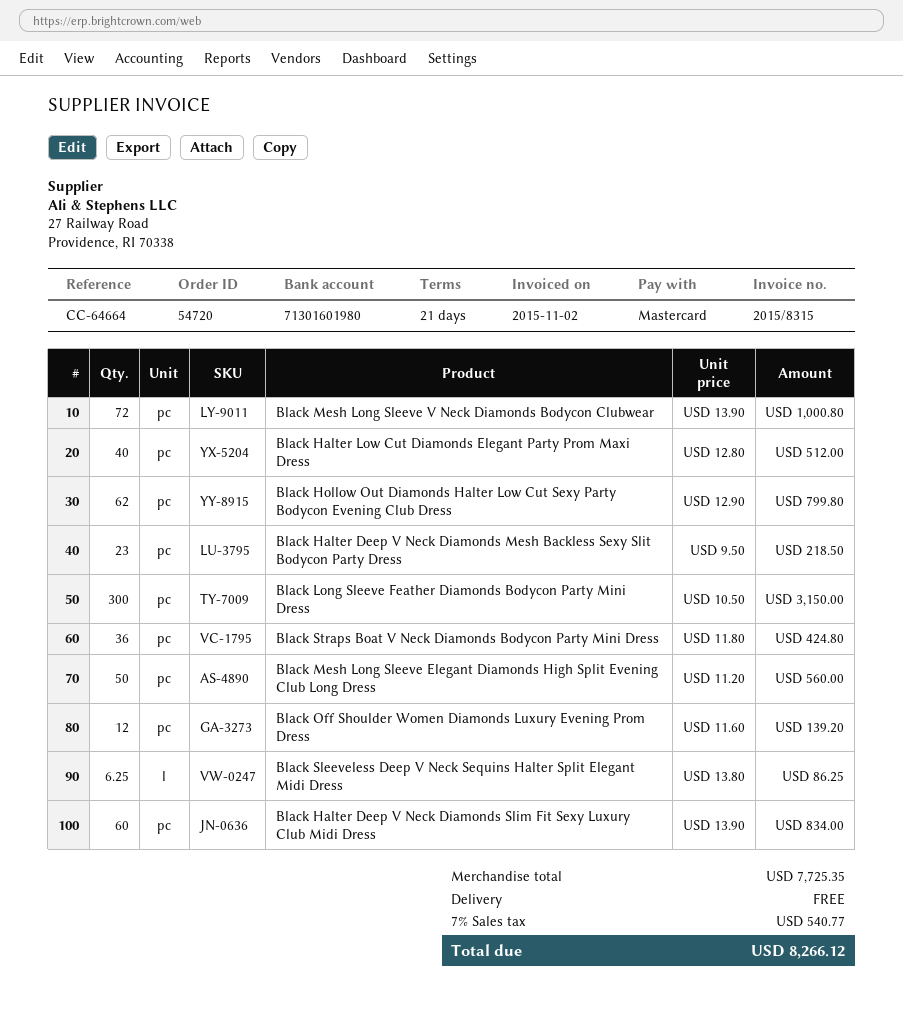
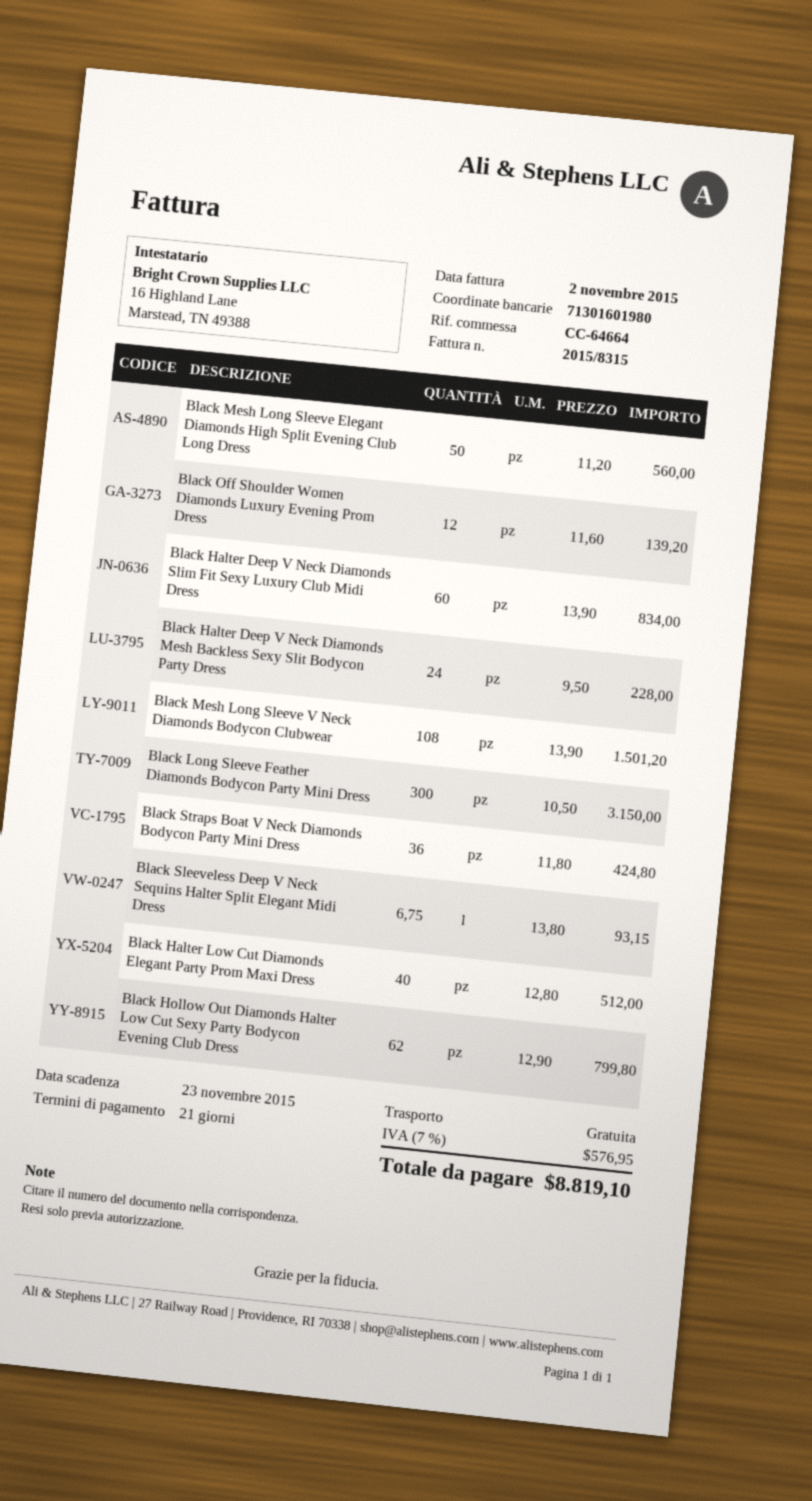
Black Mesh Long Sleeve V Neck Diamonds Bodycon Clubwear: 72 x 13.90 = 1000.80 -> 108 x 13.90 = 1501.20
Black Halter Deep V Neck Diamonds Mesh Backless Sexy Slit Bodycon Party Dress: 23 x 9.50 = 218.50 -> 24 x 9.50 = 228.00
Black Sleeveless Deep V Neck Sequins Halter Split Elegant Midi Dress: 6.25 x 13.80 = 86.25 -> 6.75 x 13.80 = 93.15
tax: 7% = 540.77 -> 7% = 576.95
total: 8266.12 -> 8819.10

